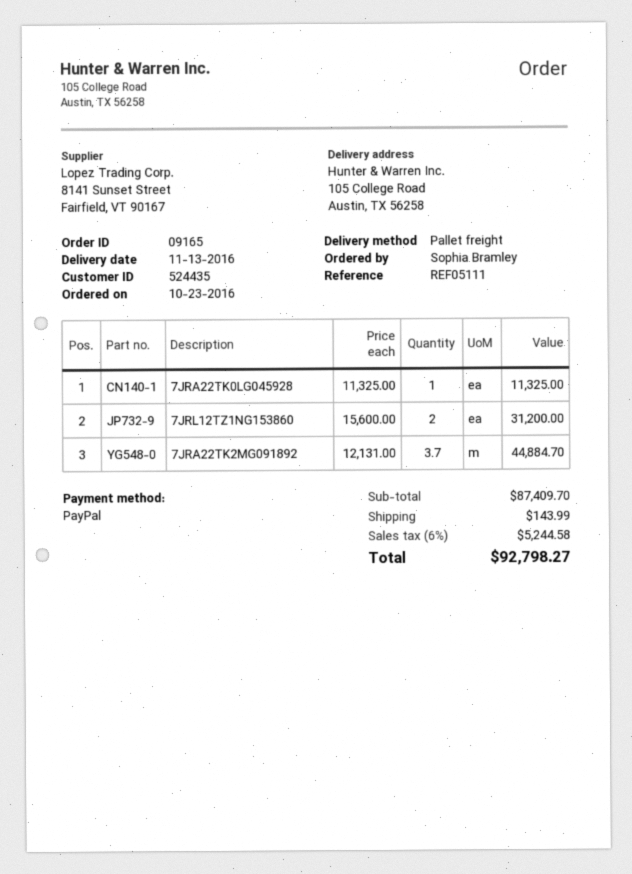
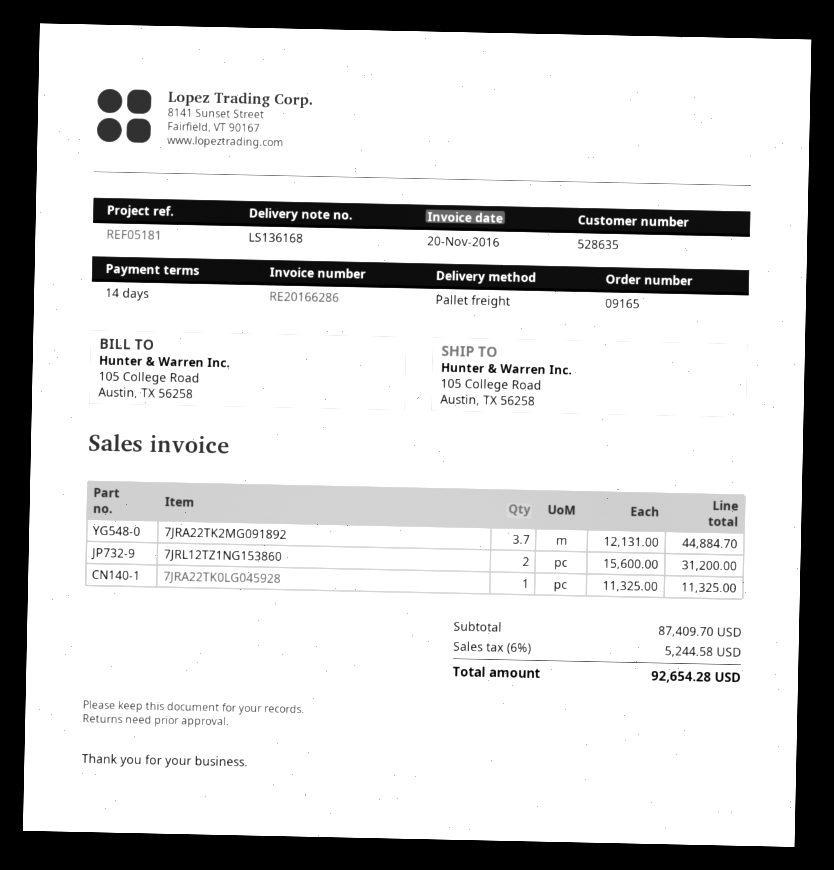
customer number: 524435 -> 528635
reference: REF05111 -> REF05181
shipping: 143.99 -> none
total: 92798.27 -> 92654.28

